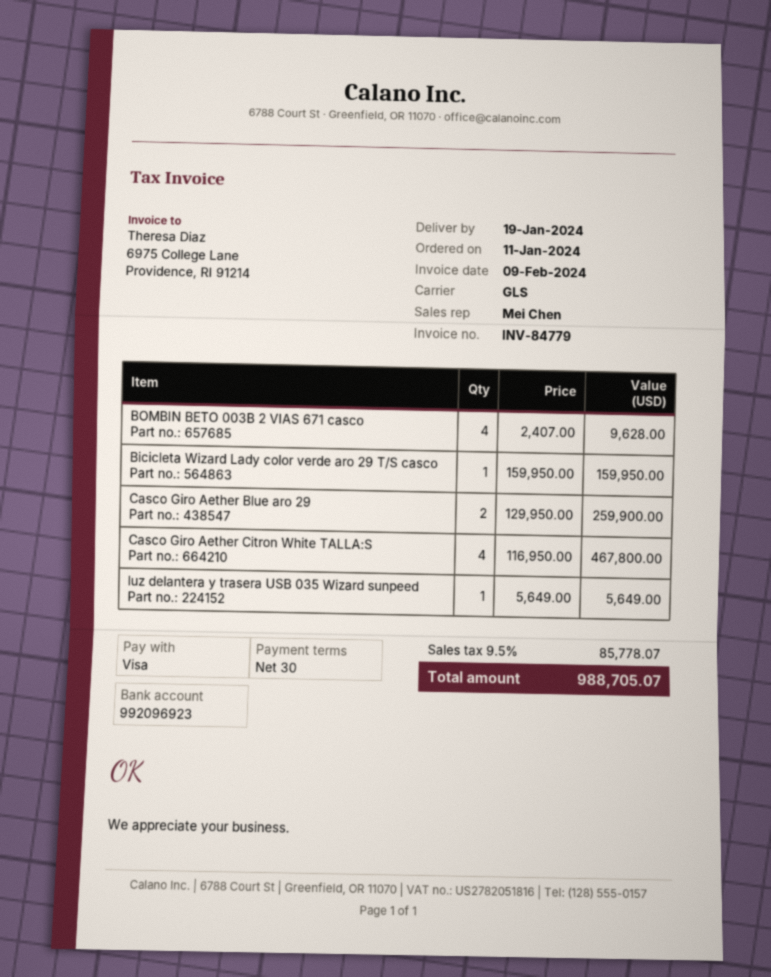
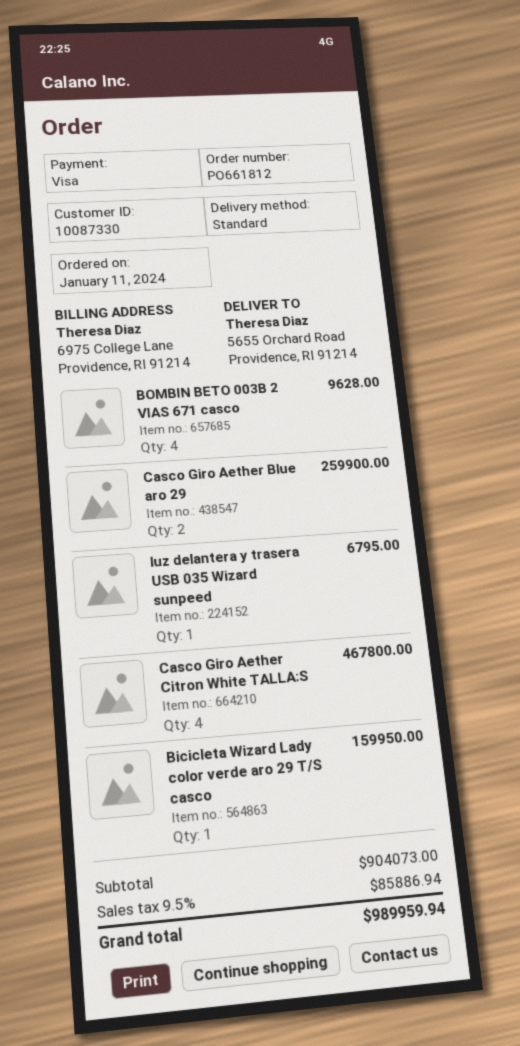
shipping method: GLS -> standard
luz delantera y trasera USB 035 Wizard sunpeed: 1 for 5649.00 -> 1 for 6795.00
tax: 9.5% = 85778.07 -> 9.5% = 85886.94
total: 988705.07 -> 989959.94

